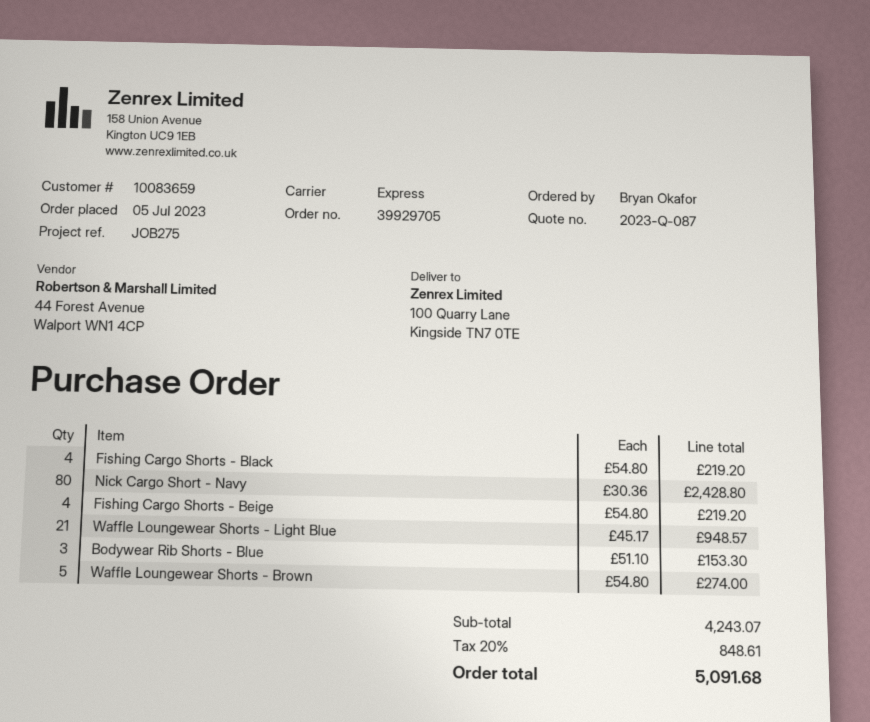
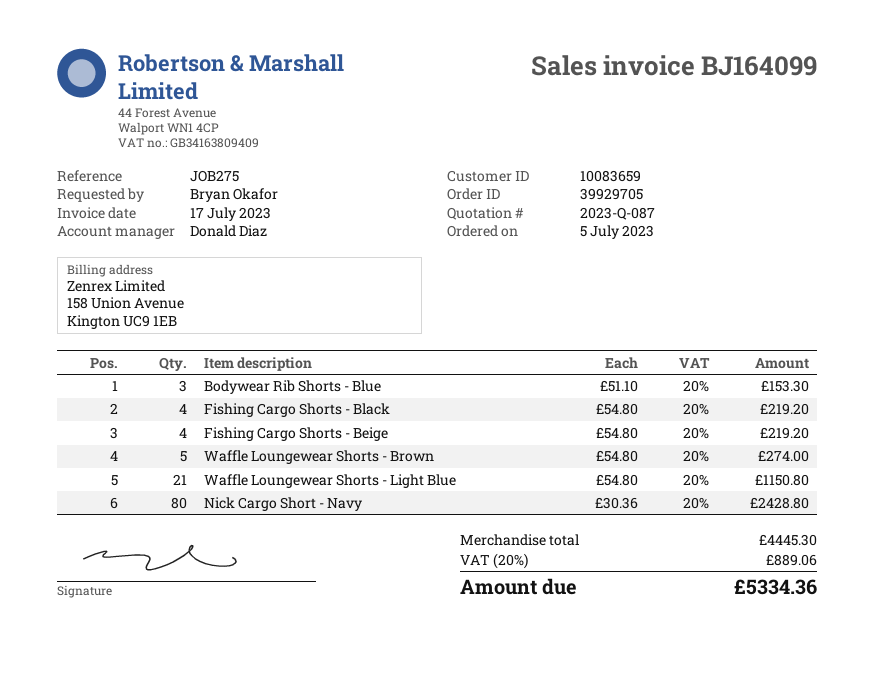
Waffle Loungewear Shorts - Light Blue: 21 x 45.17 = 948.57 -> 21 x 54.80 = 1150.80
subtotal: 4243.07 -> 4445.30
tax: 20% = 848.61 -> 20% = 889.06
total: 5091.68 -> 5334.36

